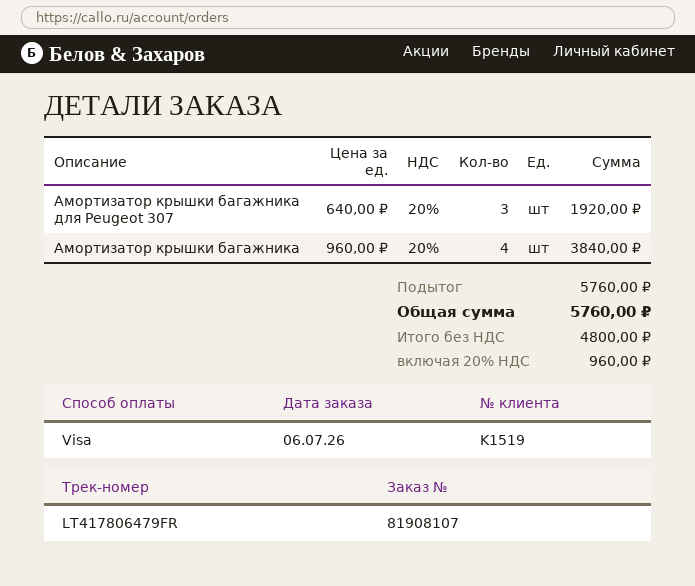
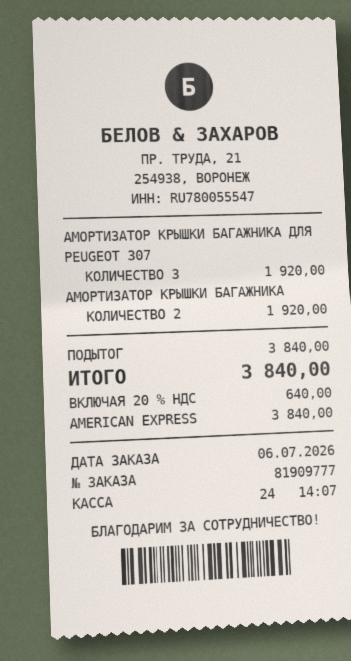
order number: 81908107 -> 81909777
payment method: Visa -> American Express
Амортизатор крышки багажника: 4 for 3840.00 -> 2 for 1920.00
subtotal: 5760.00 -> 3840.00
tax: 20% = 960.00 -> 20% = 640.00
total: 5760.00 -> 3840.00

